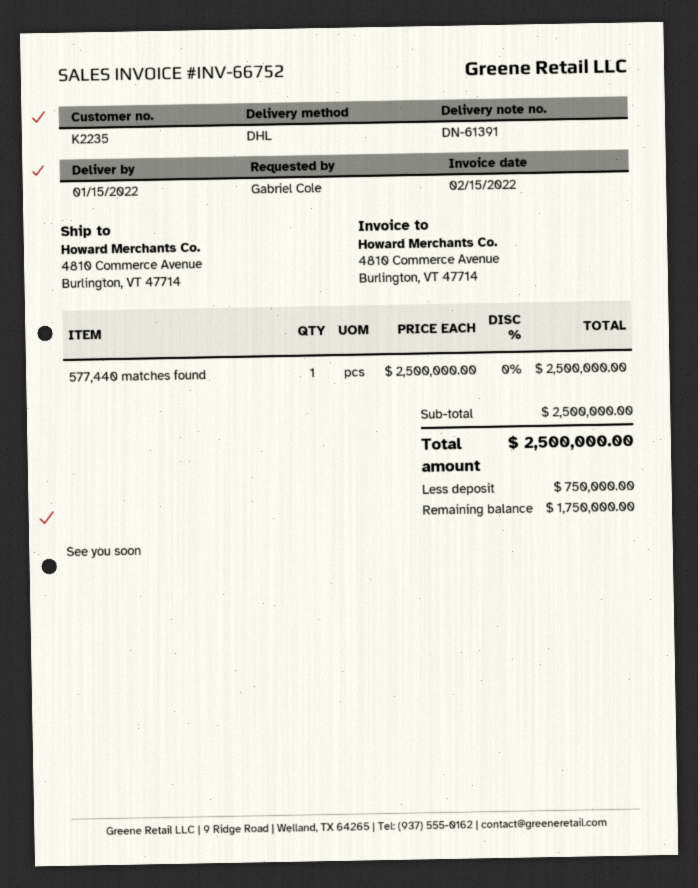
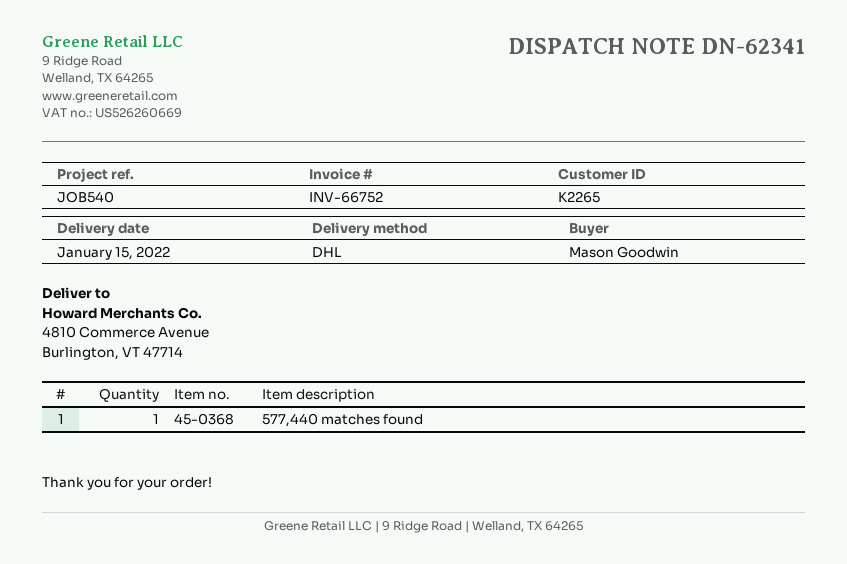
delivery note number: DN-61391 -> DN-62341
customer number: K2235 -> K2265
ordered by: Gabriel Cole -> Mason Goodwin

